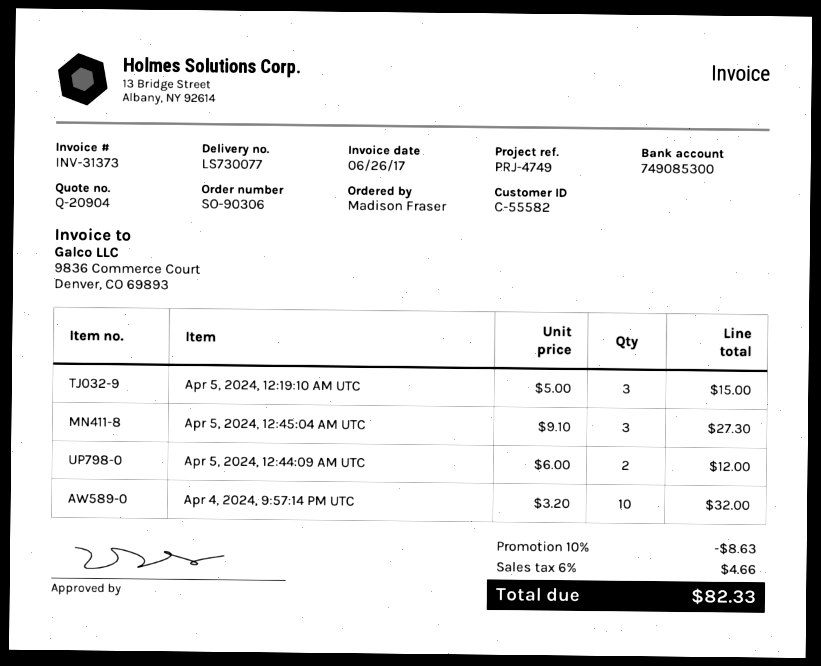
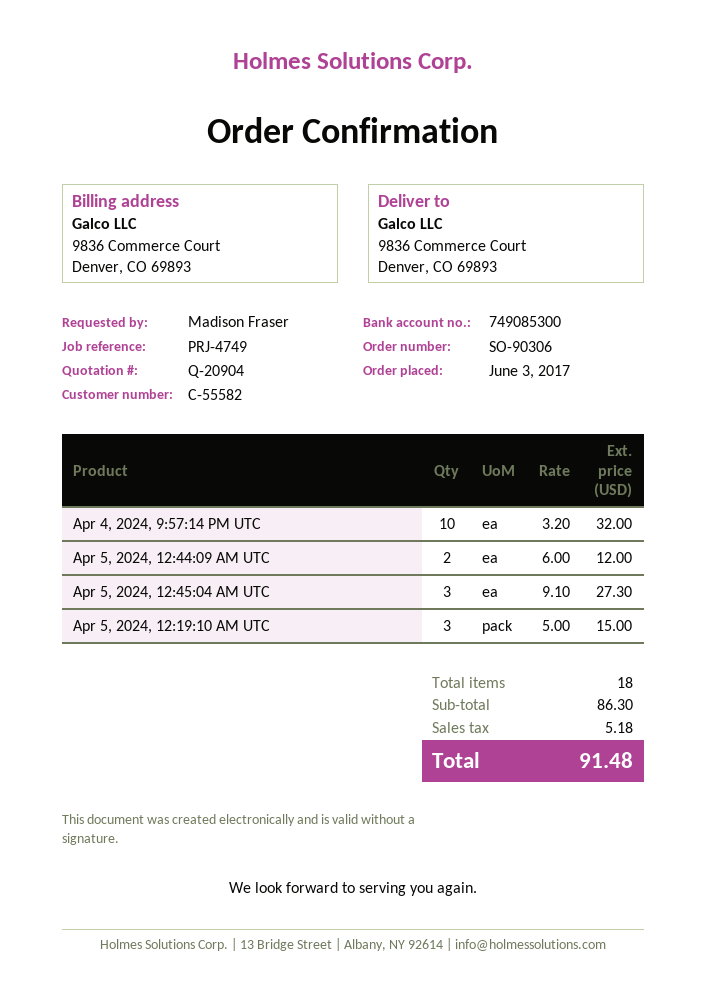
discount: 10% = 8.63 -> none
tax: 4.66 -> 5.18
total: 82.33 -> 91.48

